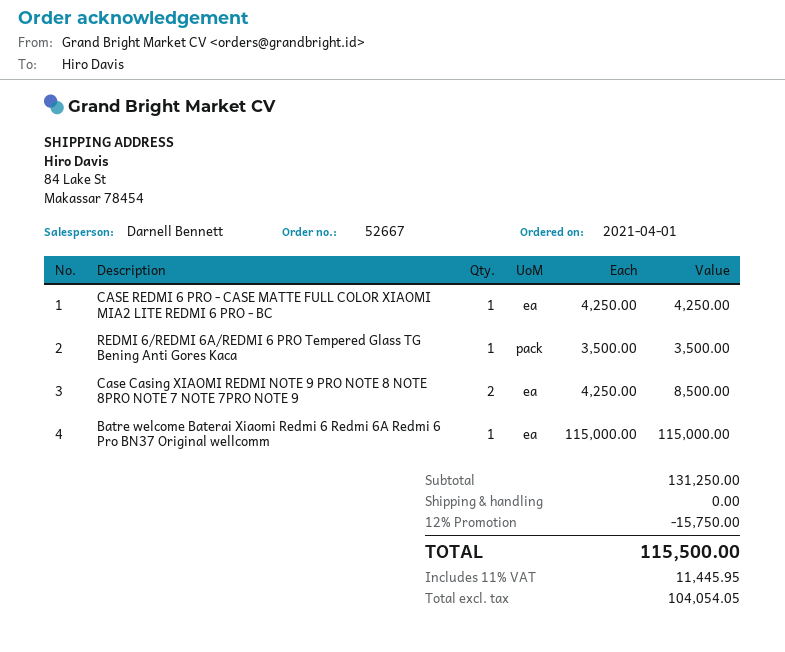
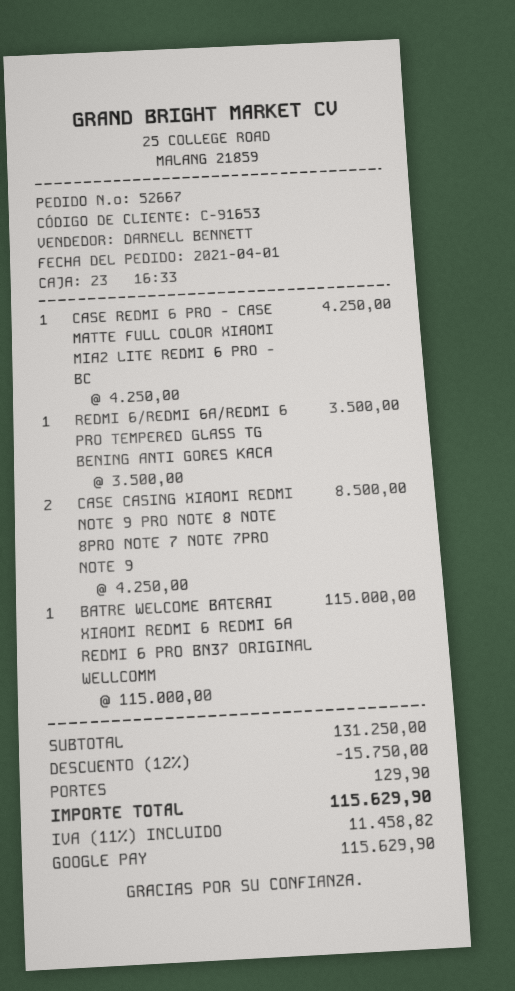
shipping: 0.00 -> 129.90
tax: 11% = 11445.95 -> 11% = 11458.82
total: 115500.00 -> 115629.90

